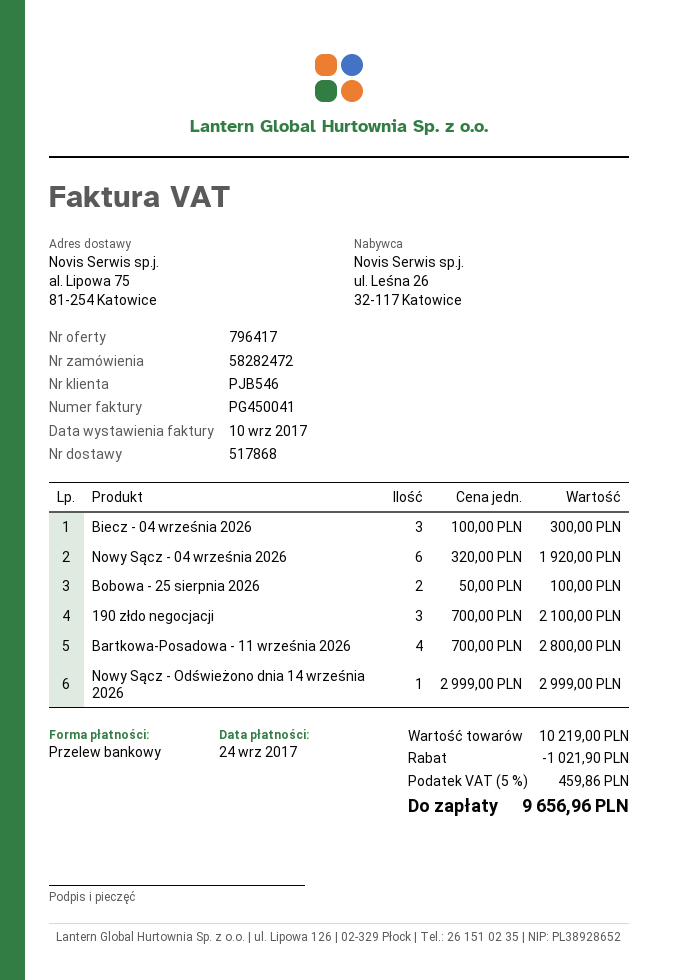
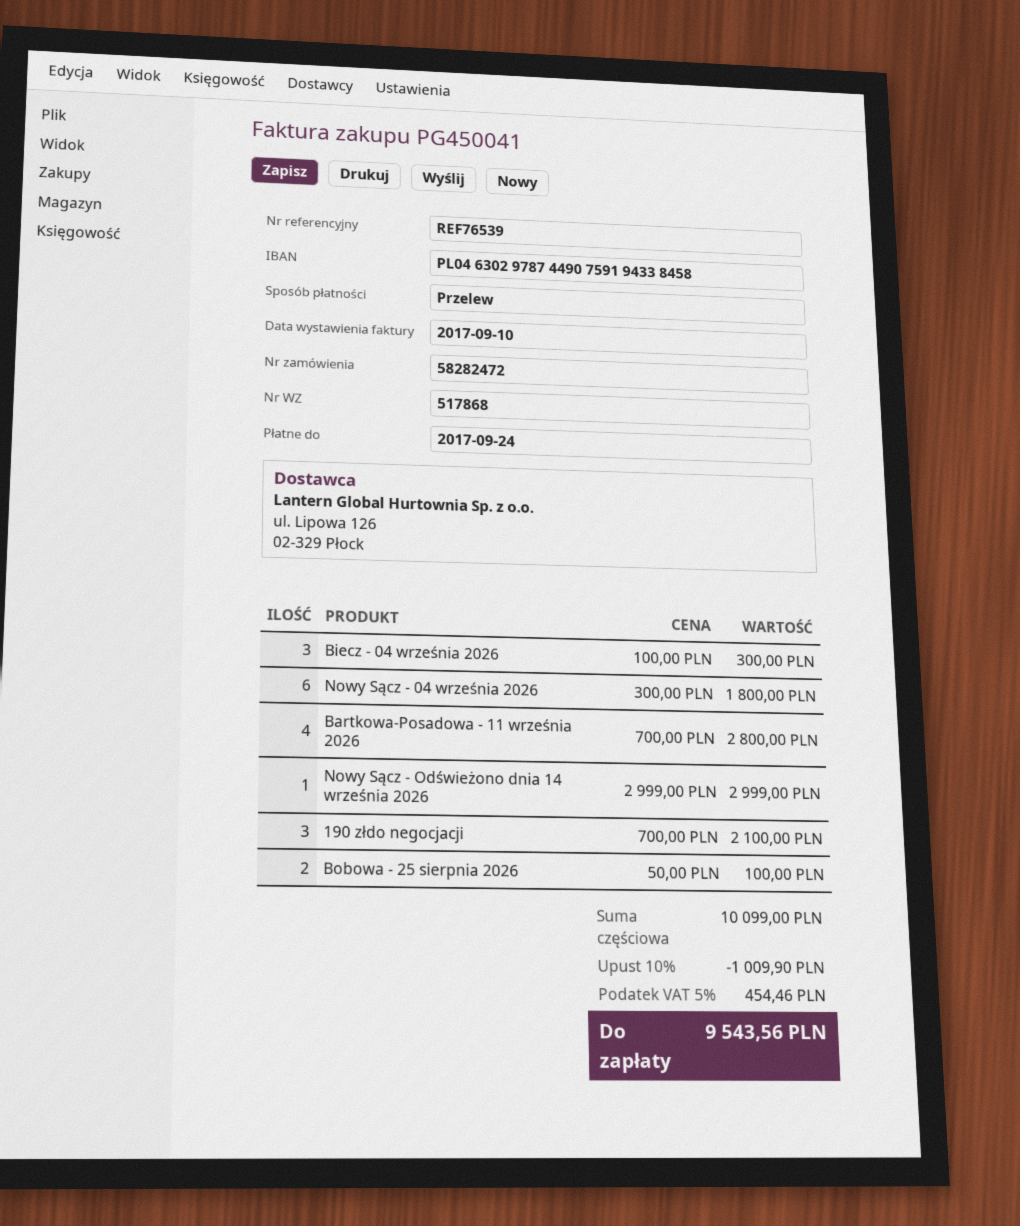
Nowy Sącz - 04 września 2026: 6 x 320.00 = 1920.00 -> 6 x 300.00 = 1800.00
subtotal: 10219.00 -> 10099.00
discount: 1021.90 -> 1009.90
tax: 5% = 459.86 -> 5% = 454.46
total: 9656.96 -> 9543.56

